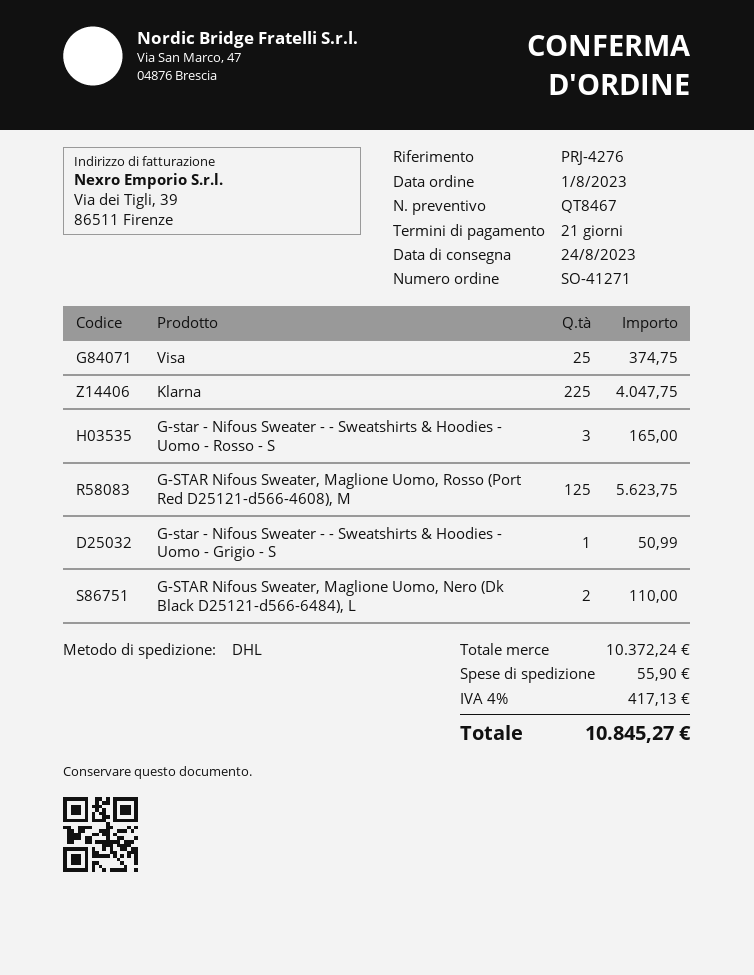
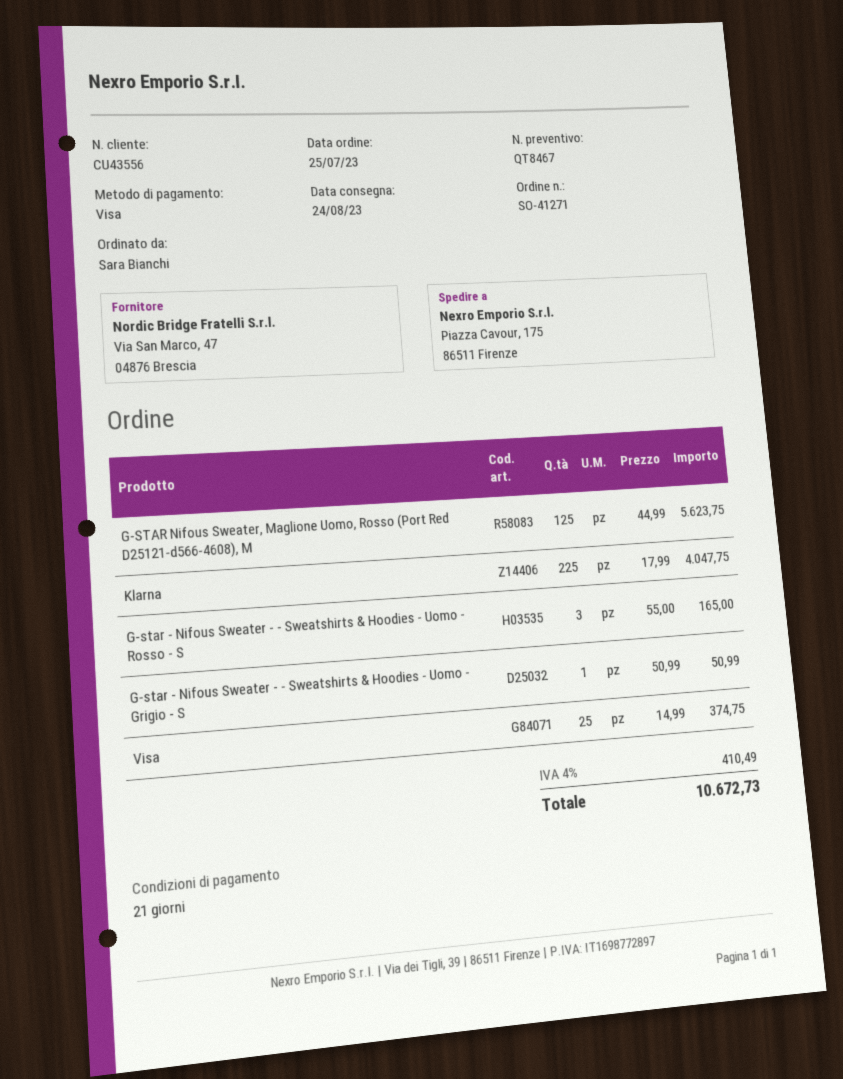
order date: 2023-08-01 -> 2023-07-25
G-STAR Nifous Sweater, Maglione Uomo, Nero (Dk Black D25121-d566-6484), L: 2 for 110.00 -> none
shipping: 55.90 -> none
tax: 4% = 417.13 -> 4% = 410.49
total: 10845.27 -> 10672.73

